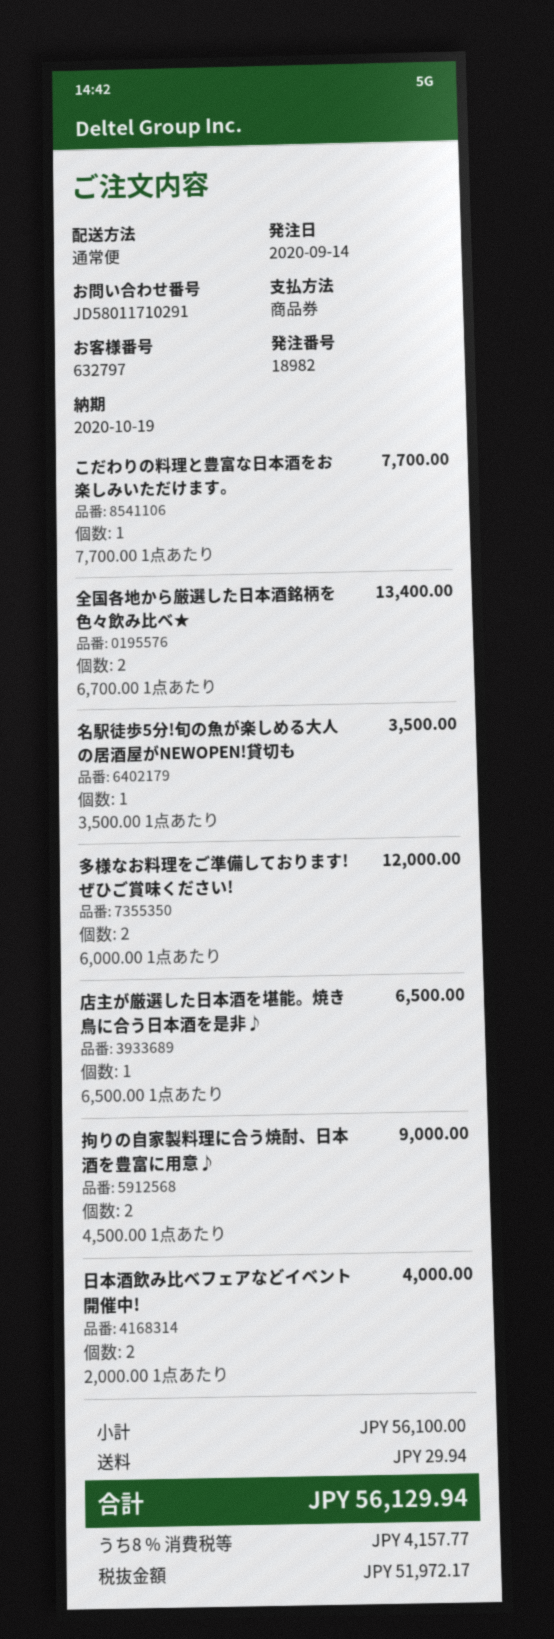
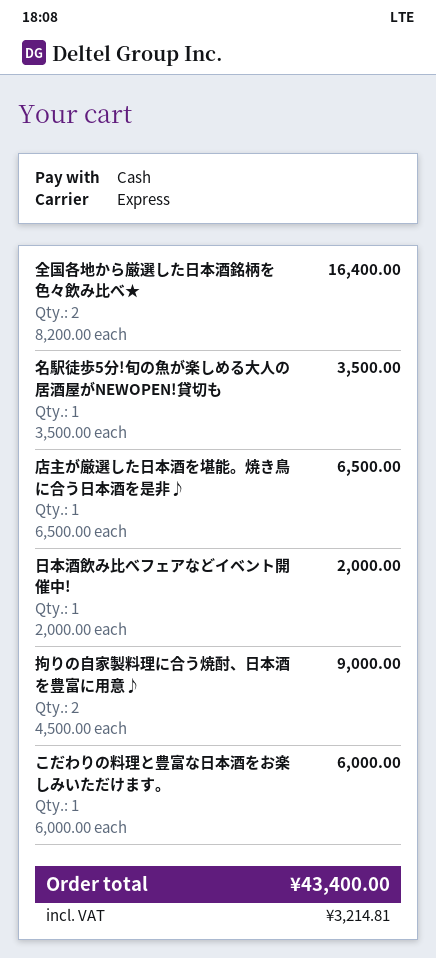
payment method: gift card -> cash
shipping method: standard -> express
こだわりの料理と豊富な日本酒をお楽しみいただけます。: 1 x 7700.00 = 7700.00 -> 1 x 6000.00 = 6000.00
全国各地から厳選した日本酒銘柄を色々飲み比べ★: 2 x 6700.00 = 13400.00 -> 2 x 8200.00 = 16400.00
多様なお料理をご準備しております!ぜひご賞味ください!: 2 x 6000.00 = 12000.00 -> none
日本酒飲み比べフェアなどイベント開催中!: 2 x 2000.00 = 4000.00 -> 1 x 2000.00 = 2000.00
shipping: 29.94 -> none
tax: 4157.77 -> 3214.81
total: 56129.94 -> 43400.00

